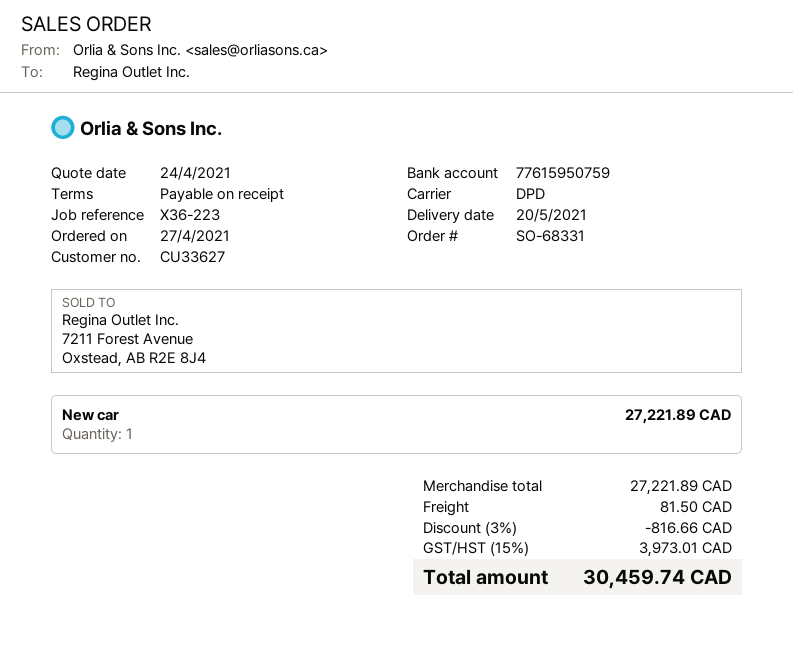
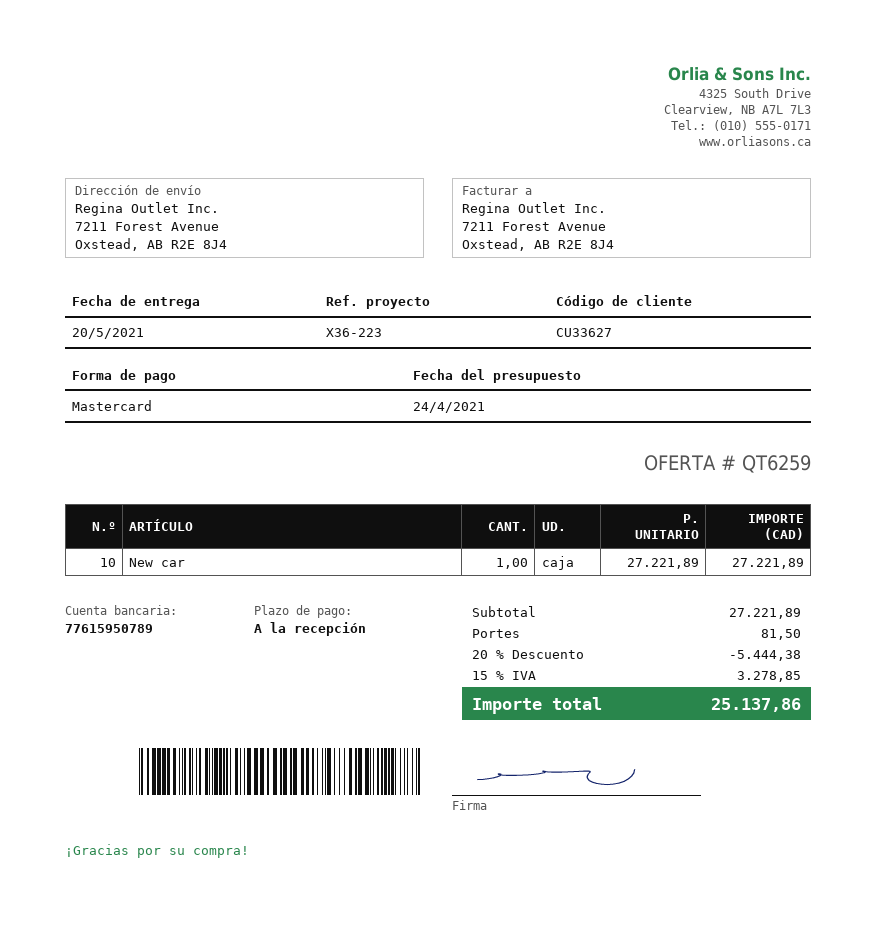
bank account: 77615950759 -> 77615950789
discount: 3% = 816.66 -> 20% = 5444.38
tax: 15% = 3973.01 -> 15% = 3278.85
total: 30459.74 -> 25137.86

